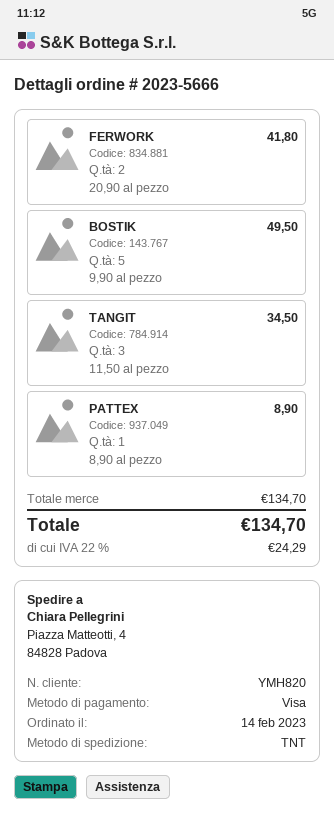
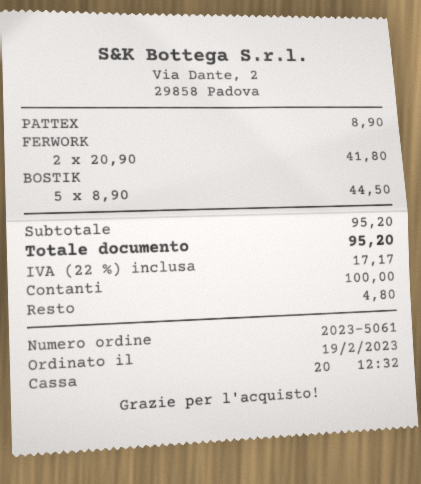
order number: 2023-5666 -> 2023-5061
order date: 2023-02-14 -> 2023-02-19
payment method: Visa -> cash
BOSTIK: 5 x 9.90 = 49.50 -> 5 x 8.90 = 44.50
TANGIT: 3 x 11.50 = 34.50 -> none
subtotal: 134.70 -> 95.20
tax: 22% = 24.29 -> 22% = 17.17
total: 134.70 -> 95.20

